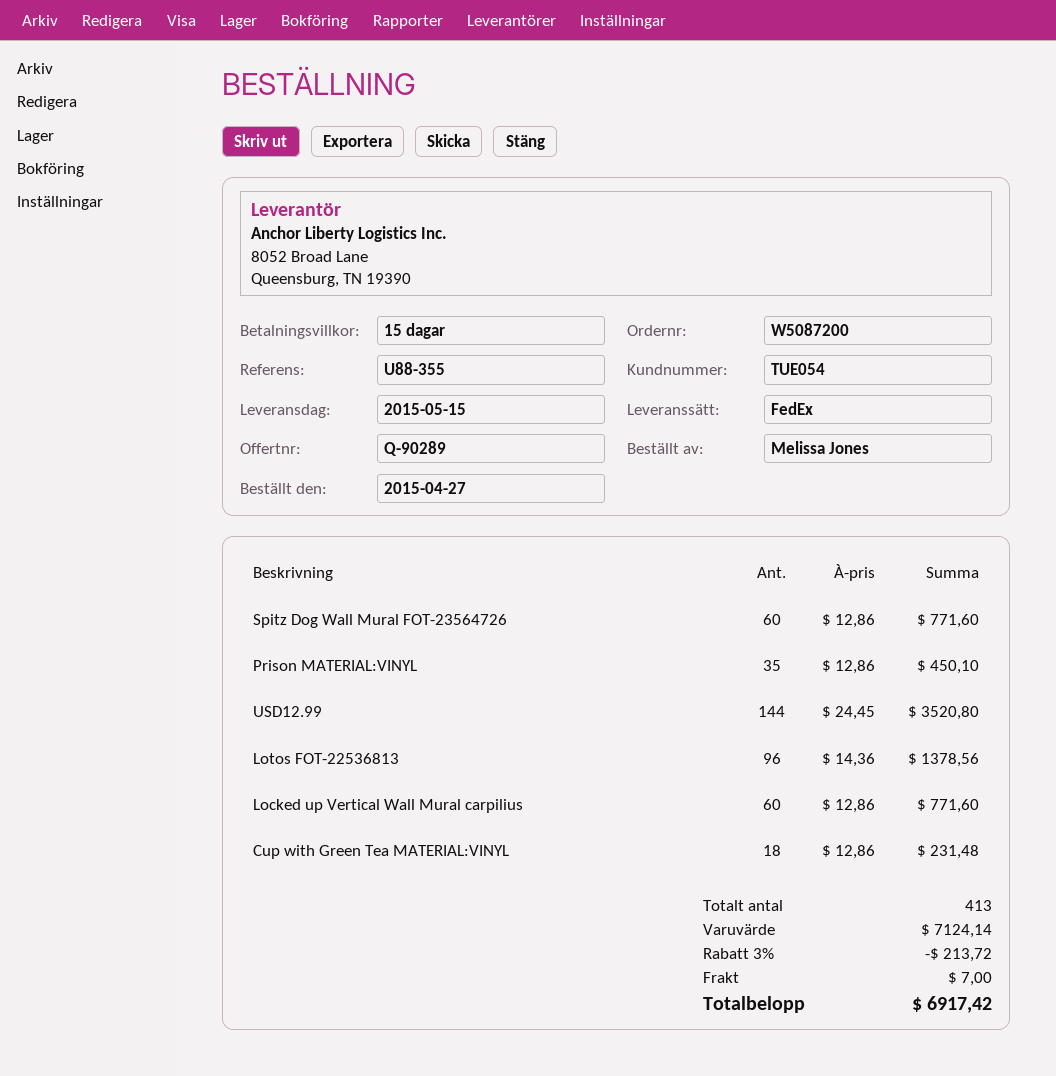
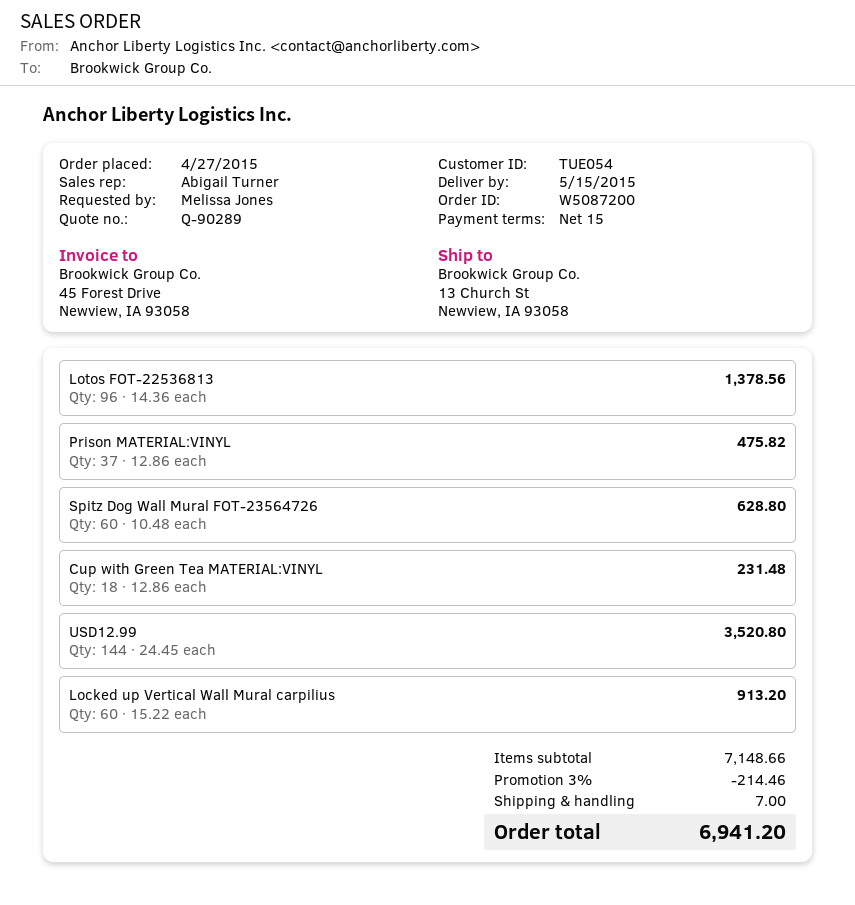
Spitz Dog Wall Mural FOT-23564726: 60 x 12.86 = 771.60 -> 60 x 10.48 = 628.80
Prison MATERIAL:VINYL: 35 x 12.86 = 450.10 -> 37 x 12.86 = 475.82
Locked up Vertical Wall Mural carpilius: 60 x 12.86 = 771.60 -> 60 x 15.22 = 913.20
subtotal: 7124.14 -> 7148.66
discount: 3% = 213.72 -> 3% = 214.46
total: 6917.42 -> 6941.20

